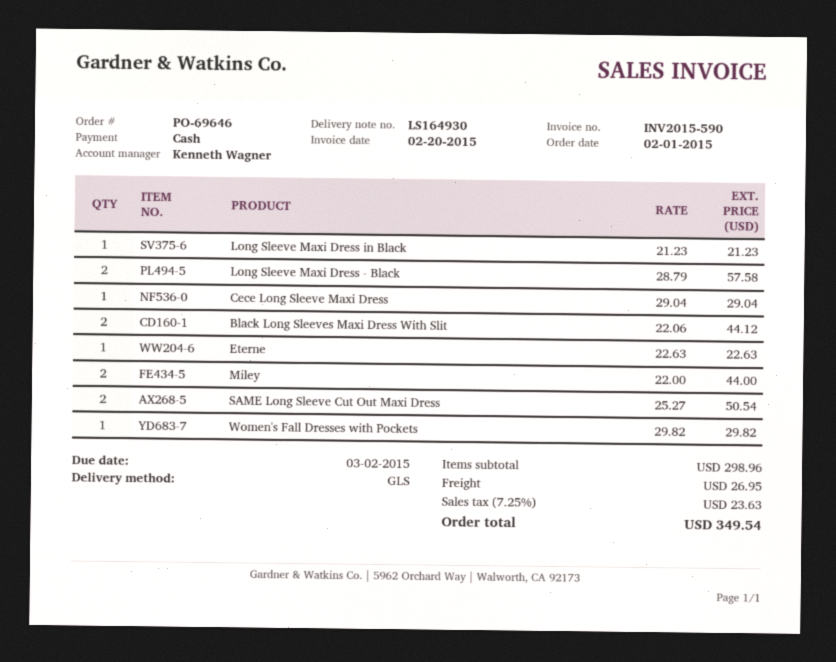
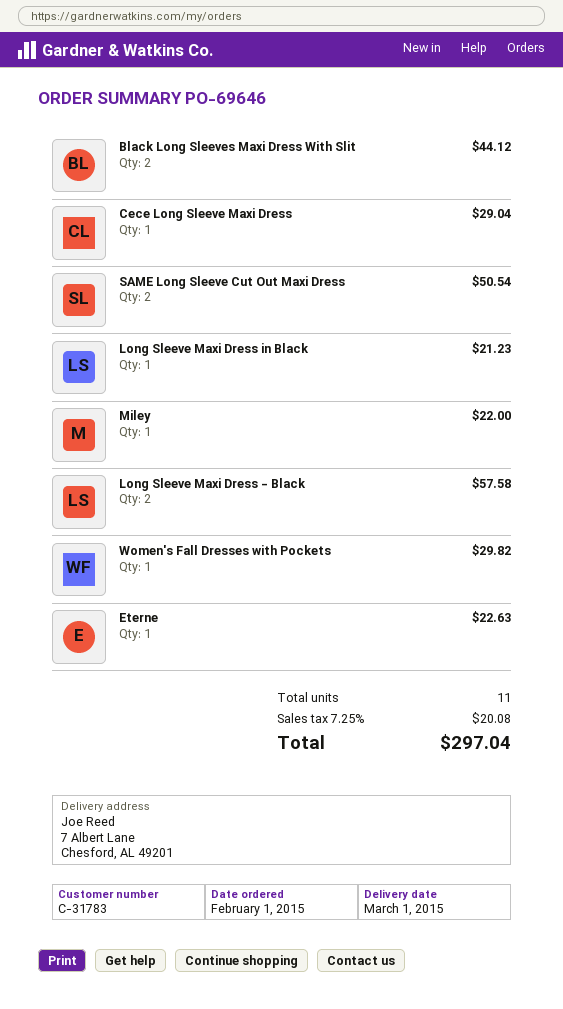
Miley: 2 for 44.00 -> 1 for 22.00
shipping: 26.95 -> none
tax: 7.25% = 23.63 -> 7.25% = 20.08
total: 349.54 -> 297.04

